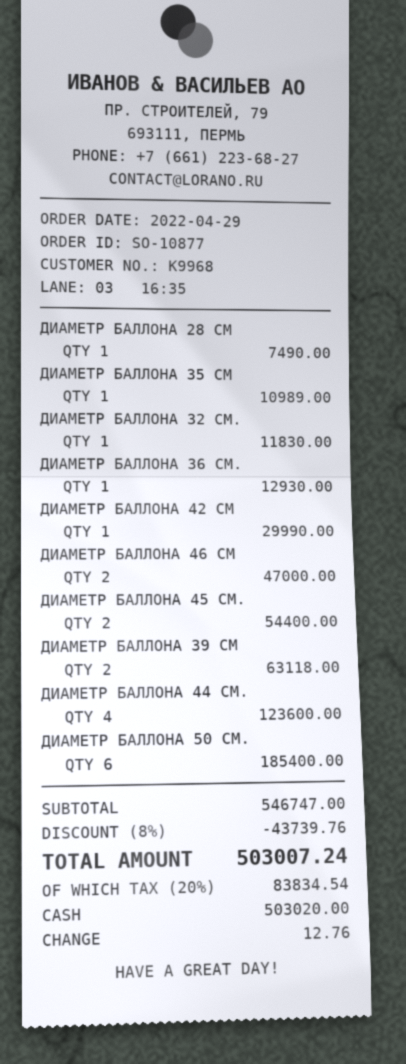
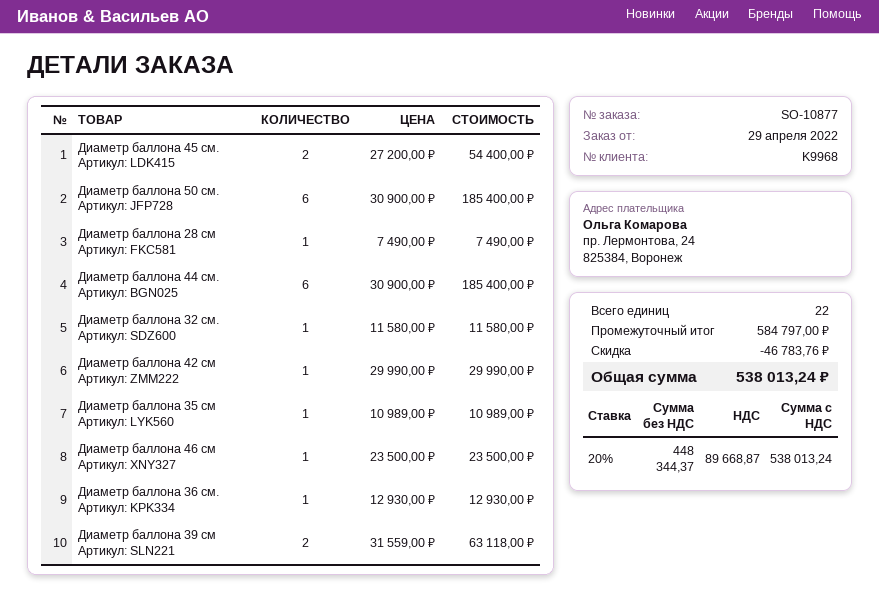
ДИАМЕТР БАЛЛОНА 32 СМ.: 1 for 11830.00 -> 1 for 11580.00
ДИАМЕТР БАЛЛОНА 46 СМ: 2 for 47000.00 -> 1 for 23500.00
ДИАМЕТР БАЛЛОНА 44 СМ.: 4 for 123600.00 -> 6 for 185400.00
subtotal: 546747.00 -> 584797.00
discount: 43739.76 -> 46783.76
tax: 20% = 83834.54 -> 20% = 89668.87
total: 503007.24 -> 538013.24

